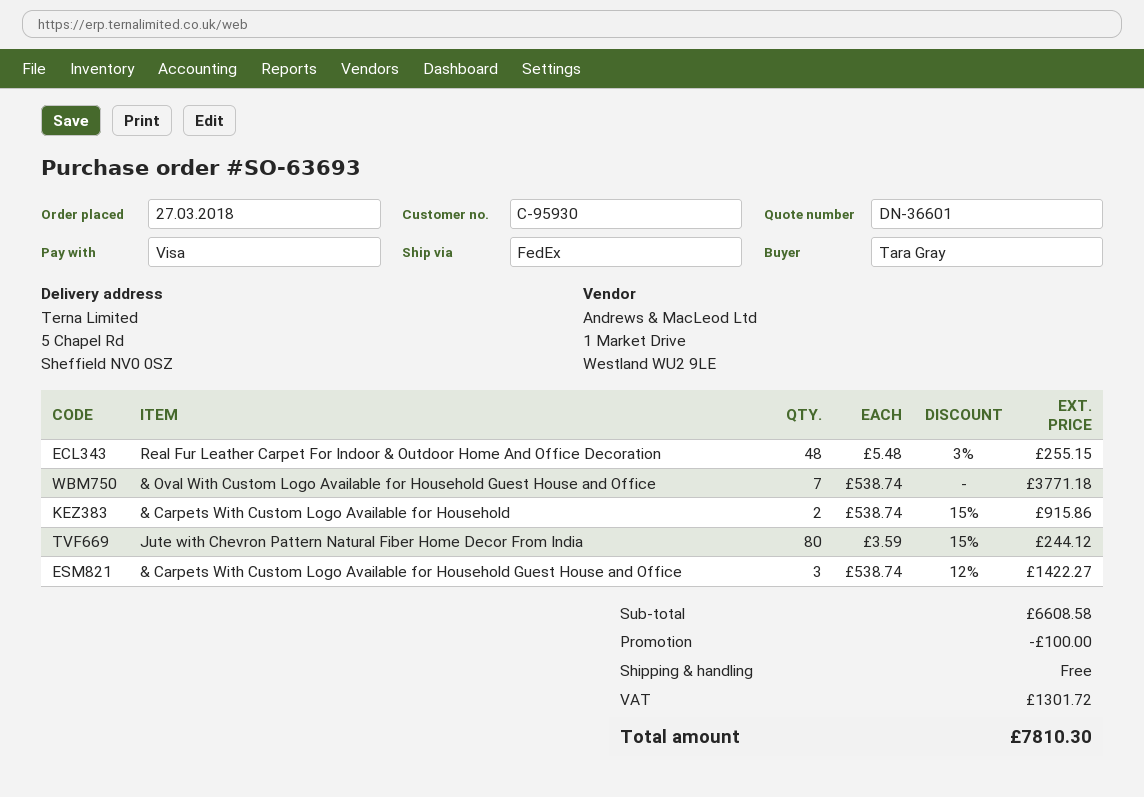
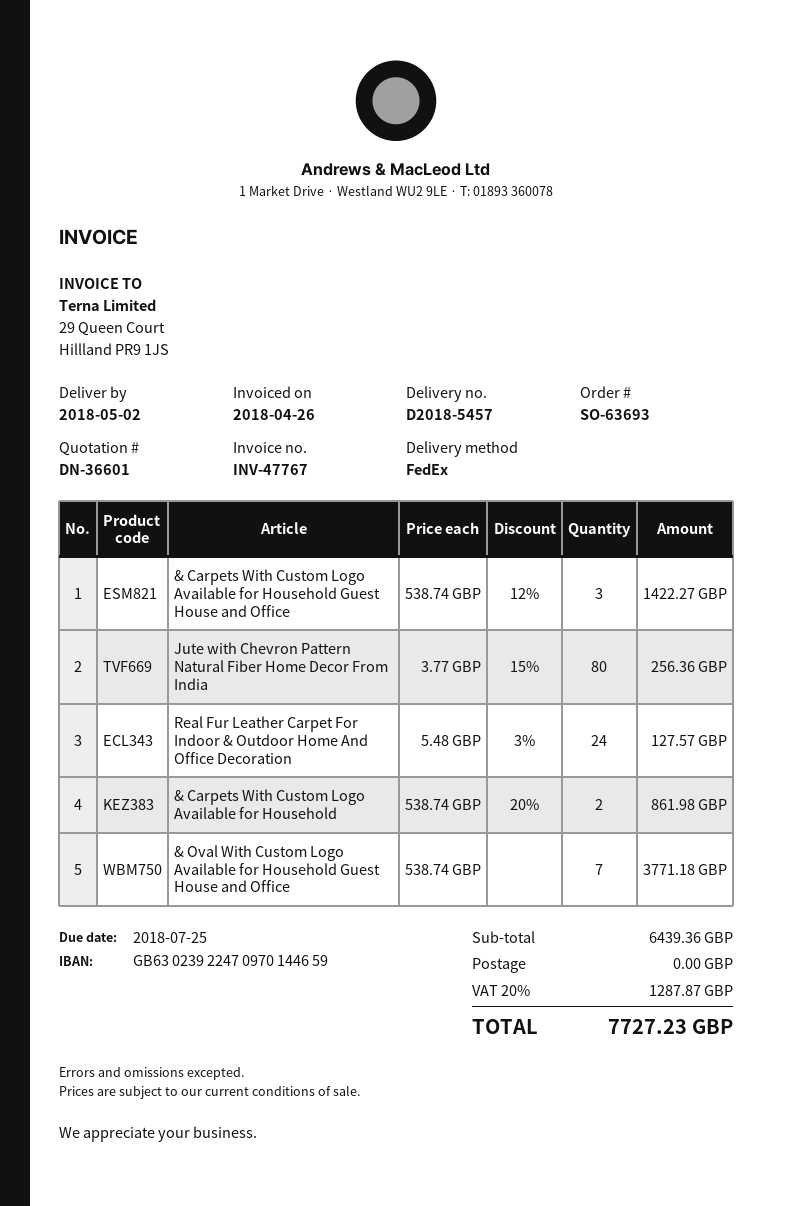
Real Fur Leather Carpet For Indoor & Outdoor Home And Office Decoration: 48 x 5.48 - 3% = 255.15 -> 24 x 5.48 - 3% = 127.57
& Carpets With Custom Logo Available for Household: 2 x 538.74 - 15% = 915.86 -> 2 x 538.74 - 20% = 861.98
Jute with Chevron Pattern Natural Fiber Home Decor From India: 80 x 3.59 - 15% = 244.12 -> 80 x 3.77 - 15% = 256.36
subtotal: 6608.58 -> 6439.36
discount: 100.00 -> none
tax: 1301.72 -> 1287.87
total: 7810.30 -> 7727.23

